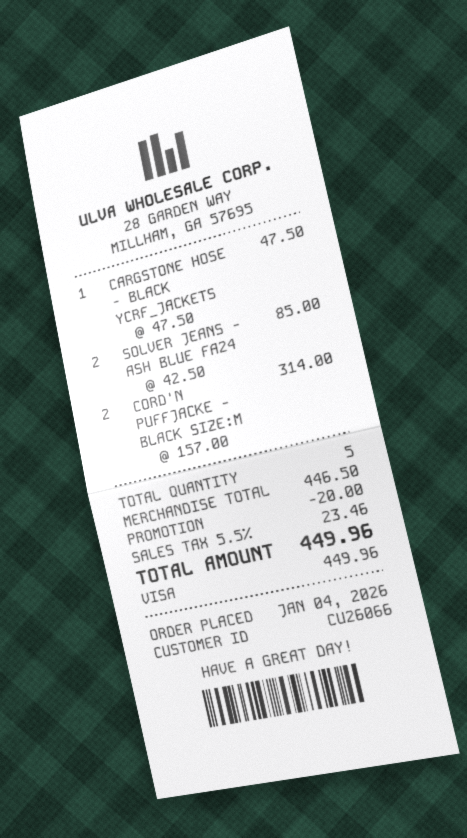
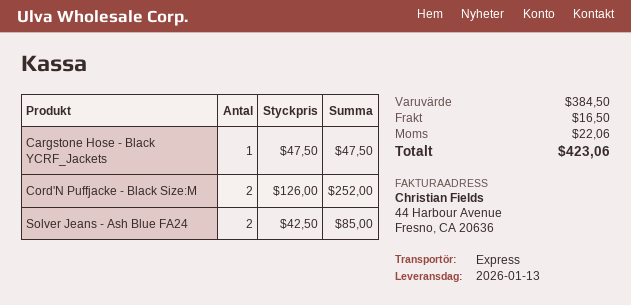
CORD'N PUFFJACKE - BLACK SIZE:M: 2 x 157.00 = 314.00 -> 2 x 126.00 = 252.00
subtotal: 446.50 -> 384.50
discount: 20.00 -> none
shipping: none -> 16.50
tax: 23.46 -> 22.06
total: 449.96 -> 423.06

